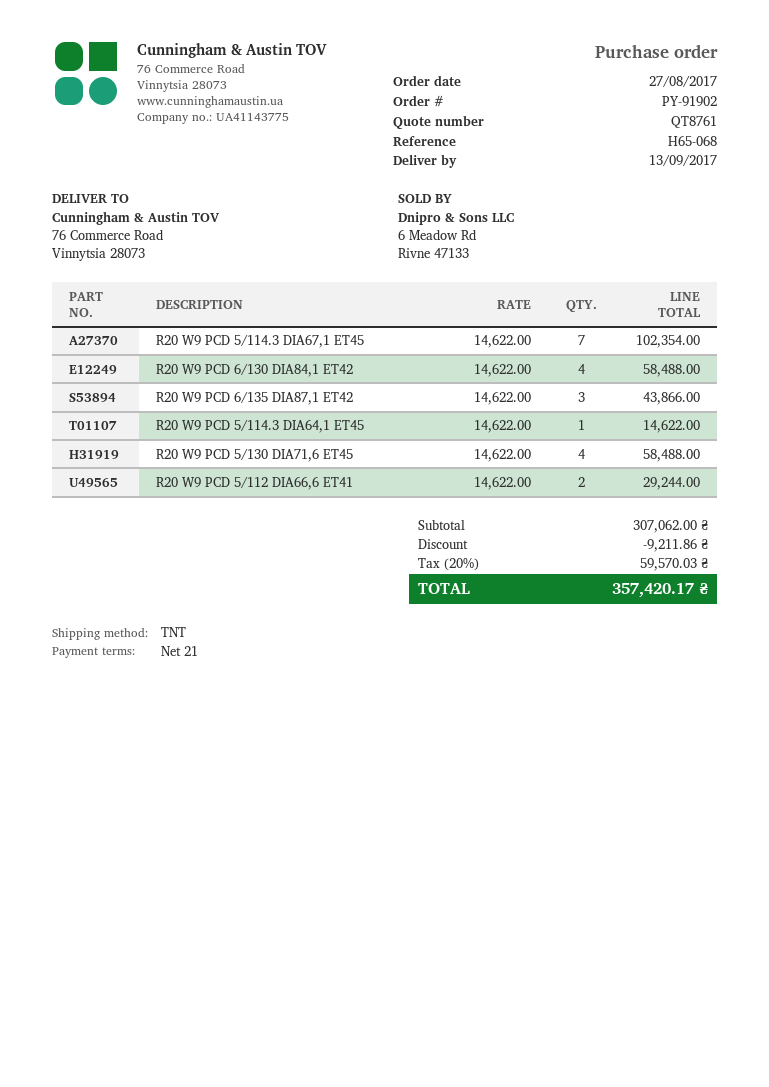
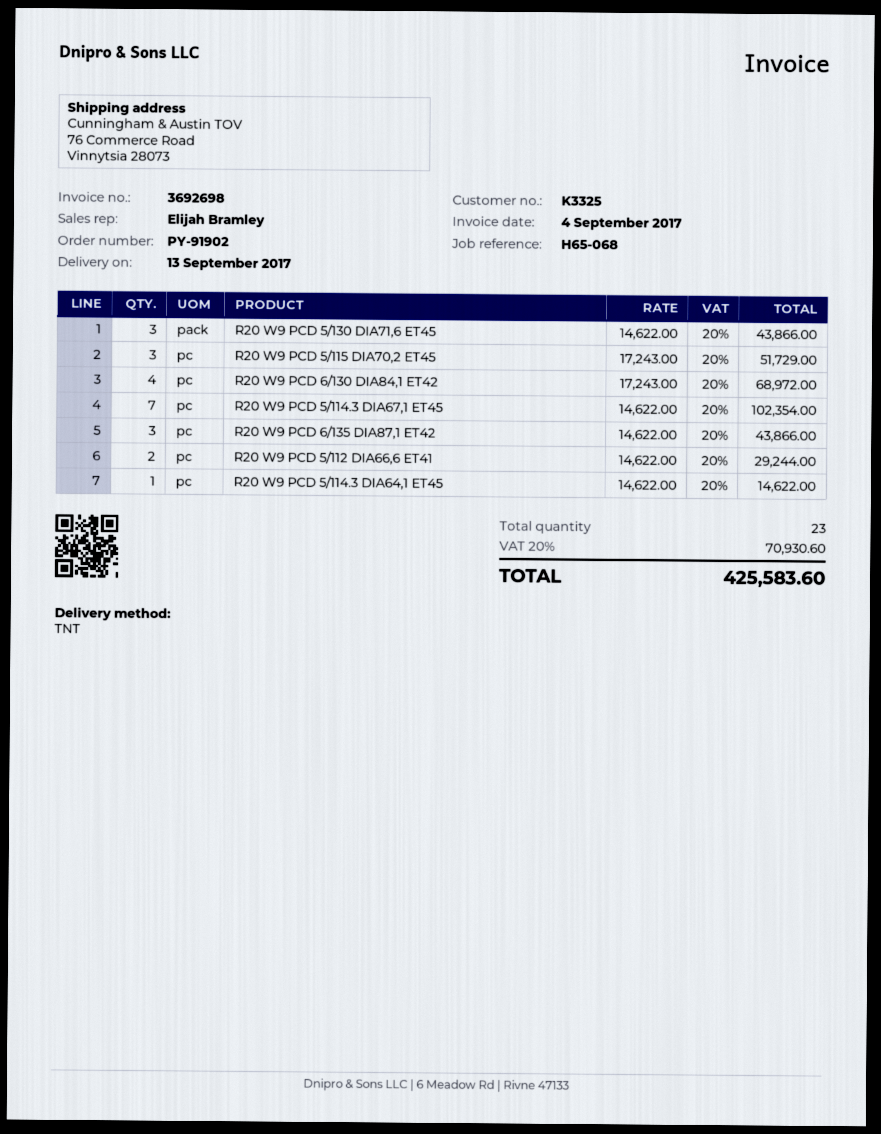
R20 W9 PCD 6/130 DIA84,1 ET42: 4 x 14622.00 = 58488.00 -> 4 x 17243.00 = 68972.00
R20 W9 PCD 5/130 DIA71,6 ET45: 4 x 14622.00 = 58488.00 -> 3 x 14622.00 = 43866.00
R20 W9 PCD 5/115 DIA70,2 ET45: none -> 3 x 17243.00 = 51729.00
discount: 9211.86 -> none
tax: 20% = 59570.03 -> 20% = 70930.60
total: 357420.17 -> 425583.60

